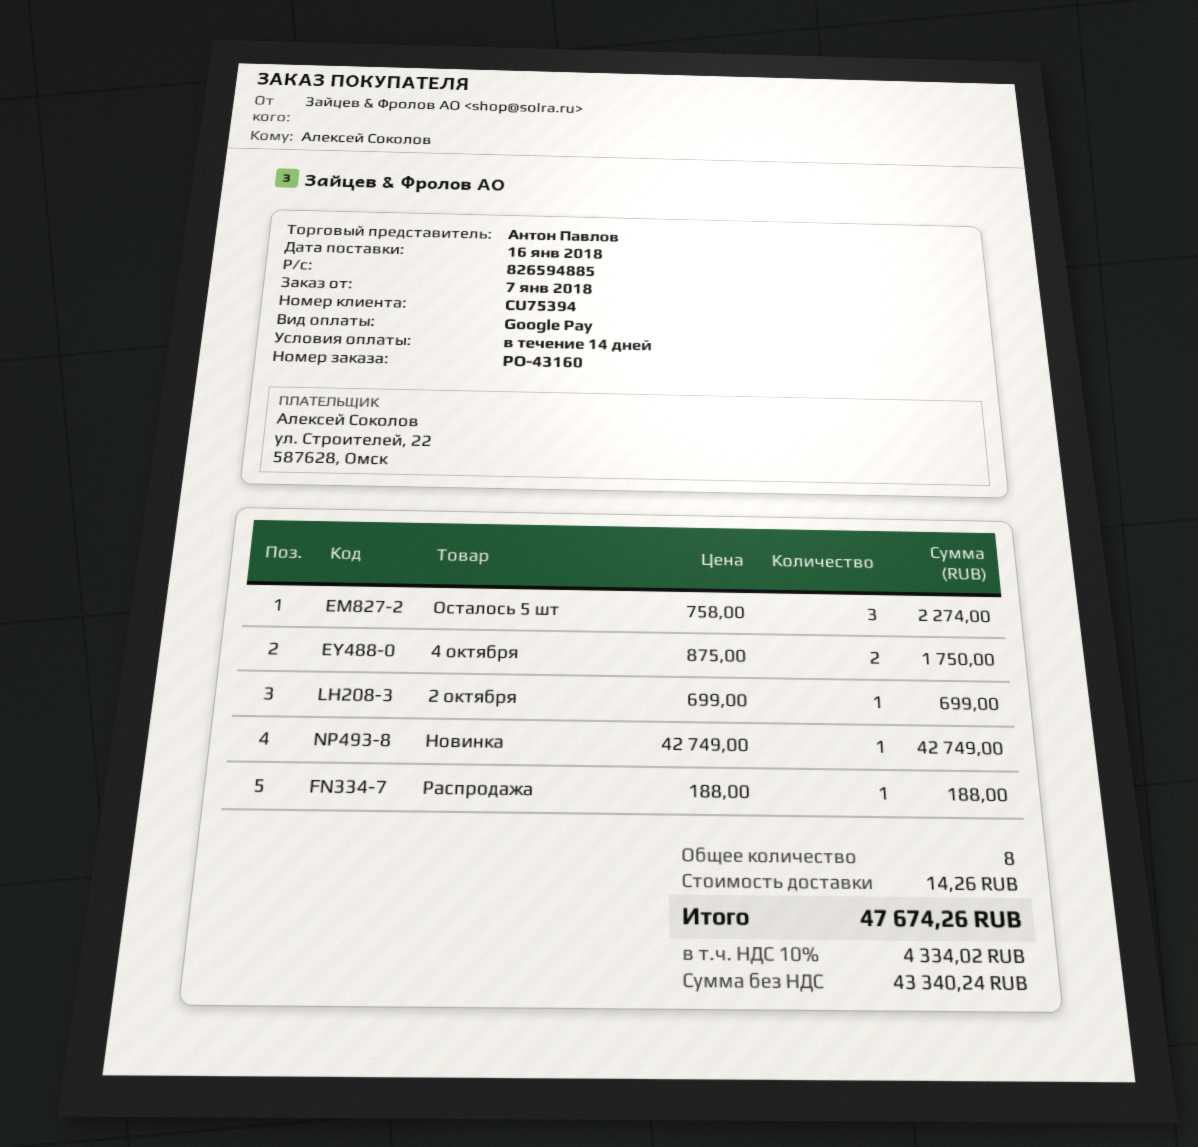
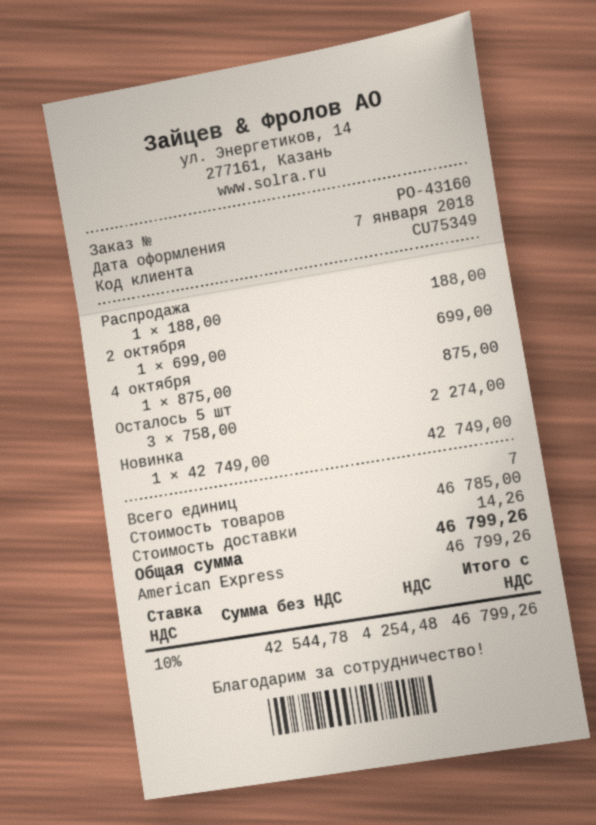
customer number: CU75394 -> CU75349
payment method: Google Pay -> American Express
4 октября: 2 x 875.00 = 1750.00 -> 1 x 875.00 = 875.00
total quantity: 8 -> 7
net: 43340.24 -> 42544.78
tax: 10% = 4334.02 -> 10% = 4254.48
total: 47674.26 -> 46799.26

